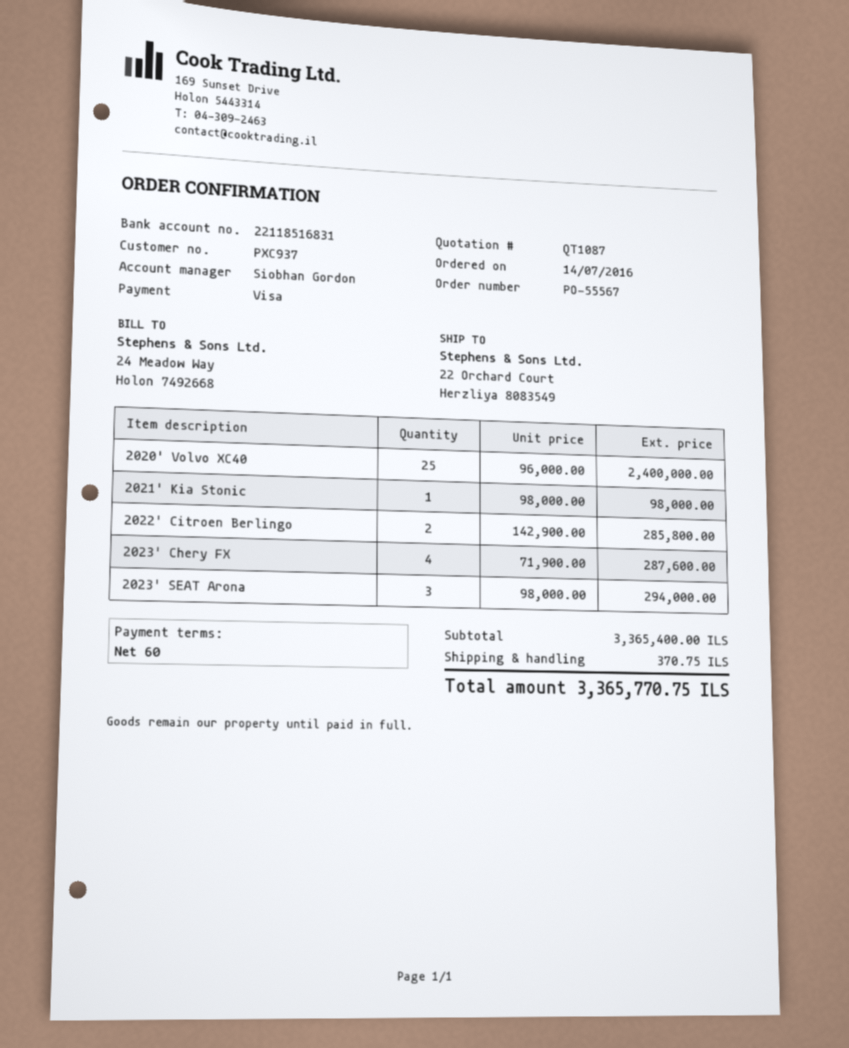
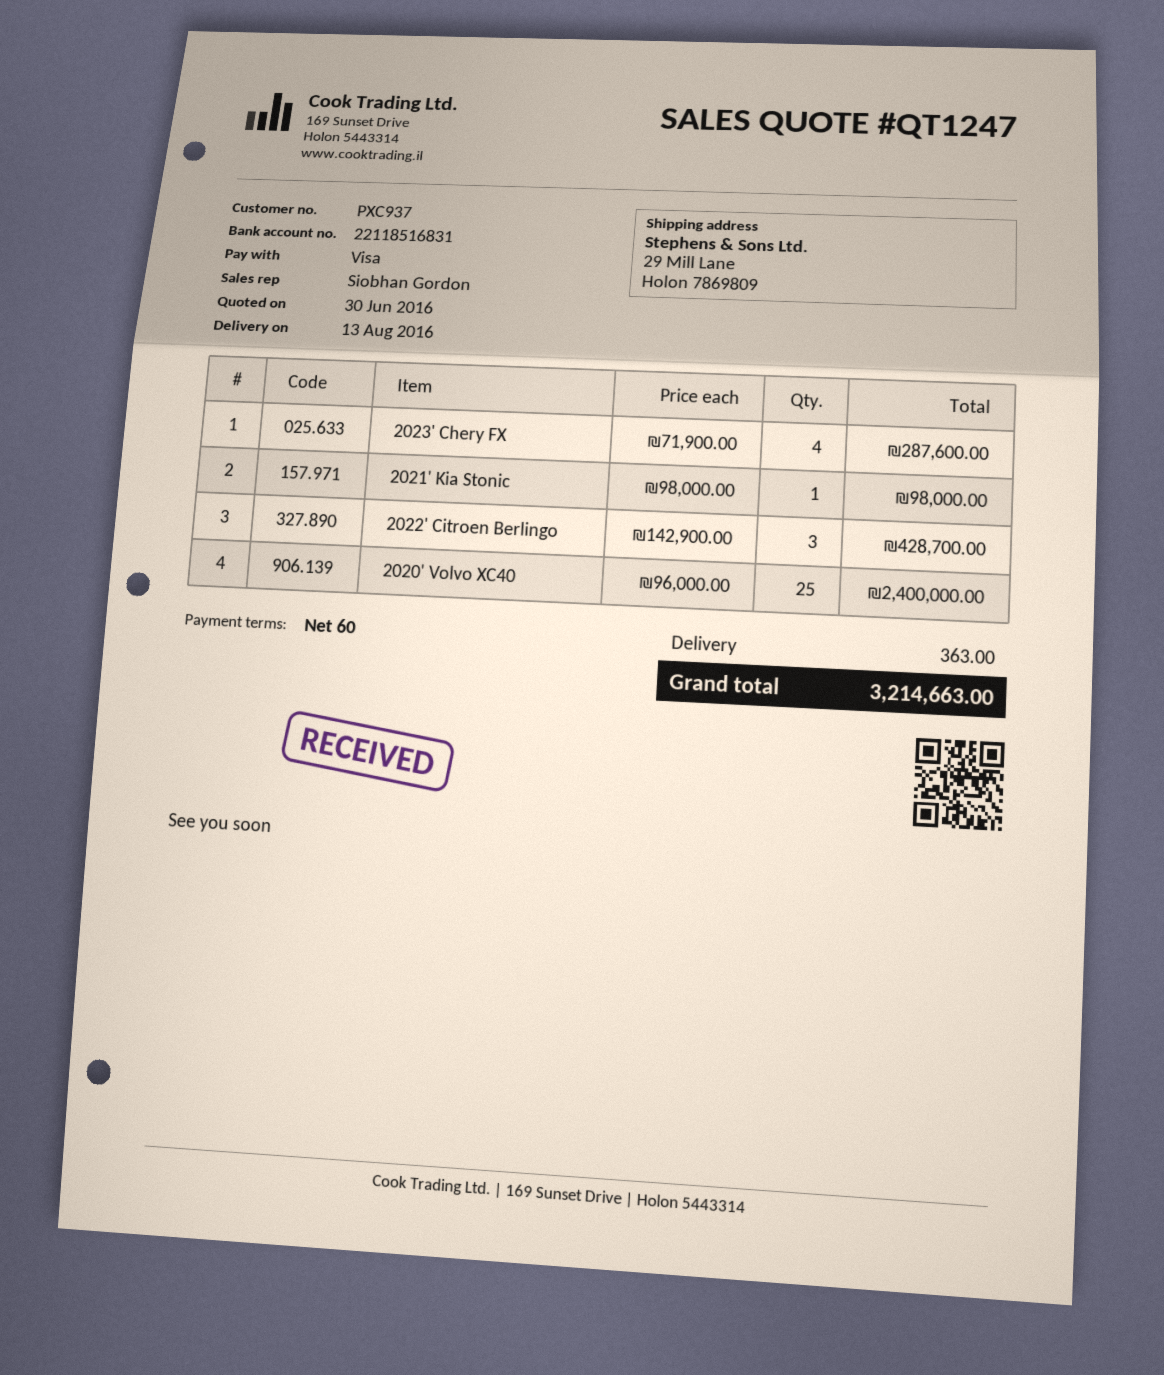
quote number: QT1087 -> QT1247
ship to: 22 Orchard Court, Herzliya 8083549 -> 29 Mill Lane, Holon 7869809
2022' Citroen Berlingo: 2 x 142900.00 = 285800.00 -> 3 x 142900.00 = 428700.00
2023' SEAT Arona: 3 x 98000.00 = 294000.00 -> none
shipping: 370.75 -> 363.00
total: 3365770.75 -> 3214663.00

